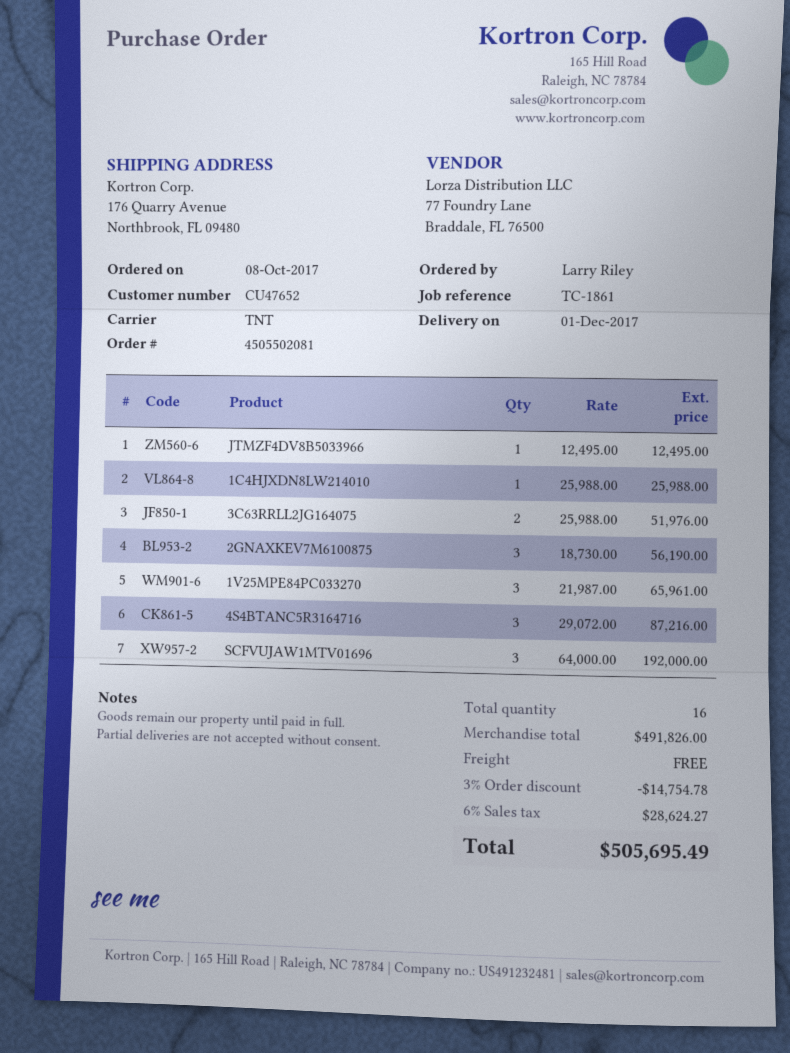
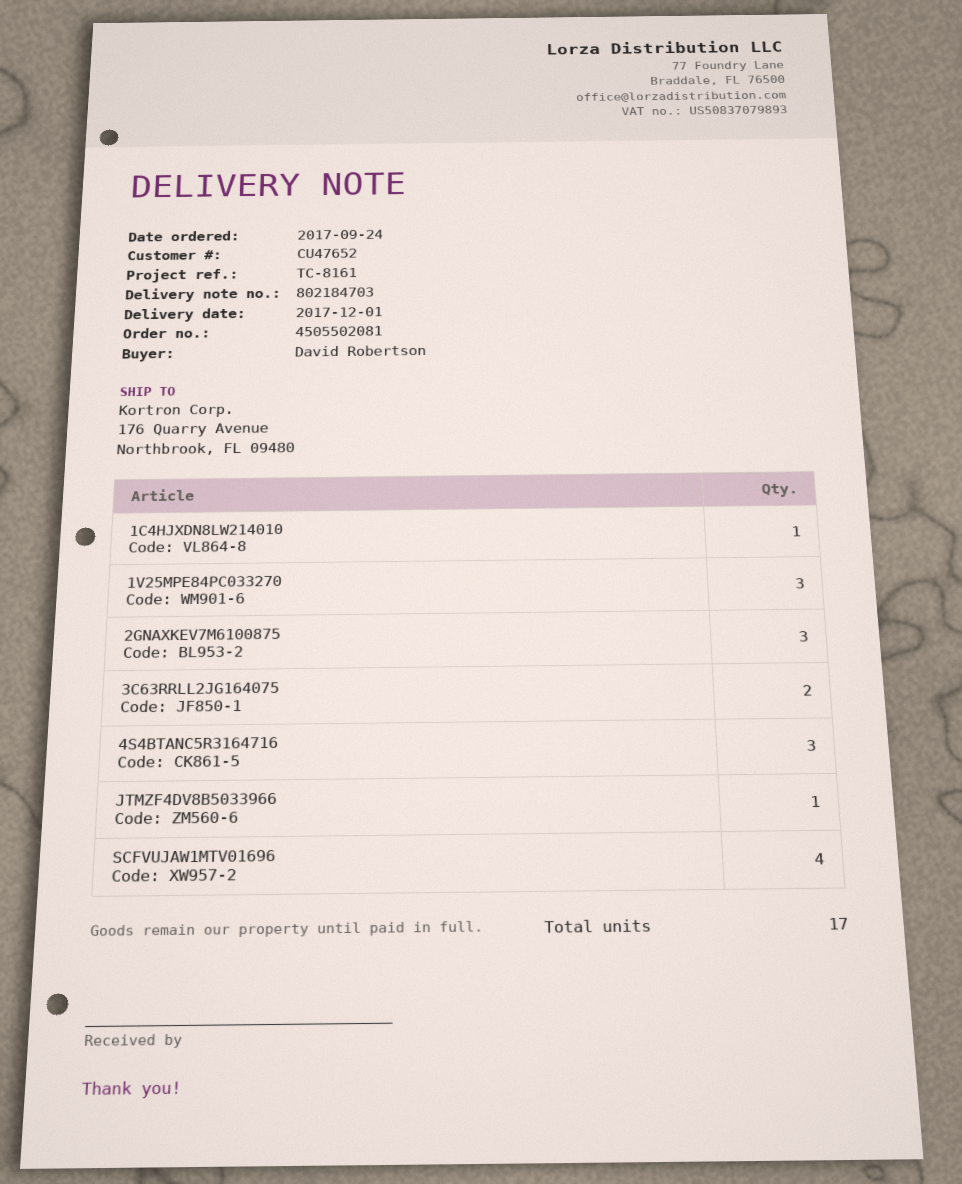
order date: 2017-10-08 -> 2017-09-24
reference: TC-1861 -> TC-8161
ordered by: Larry Riley -> David Robertson
SCFVUJAW1MTV01696: 3 -> 4
total quantity: 16 -> 17

